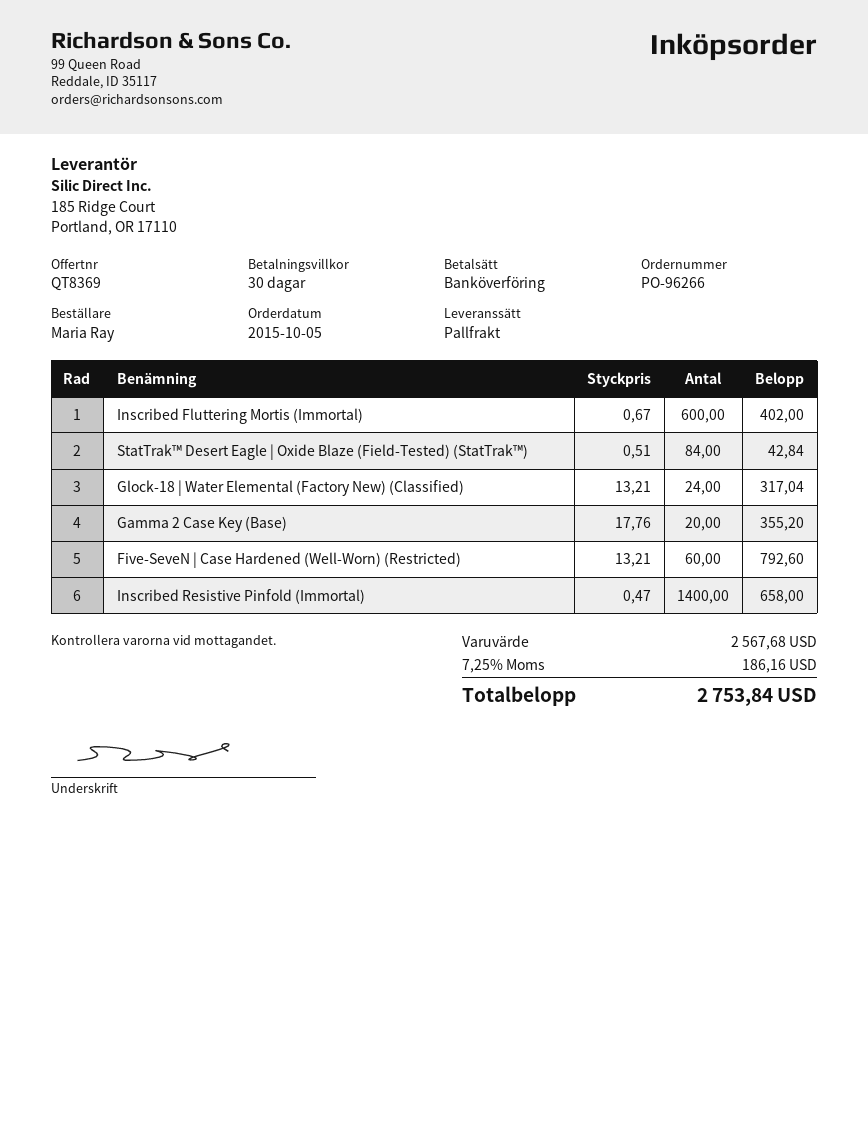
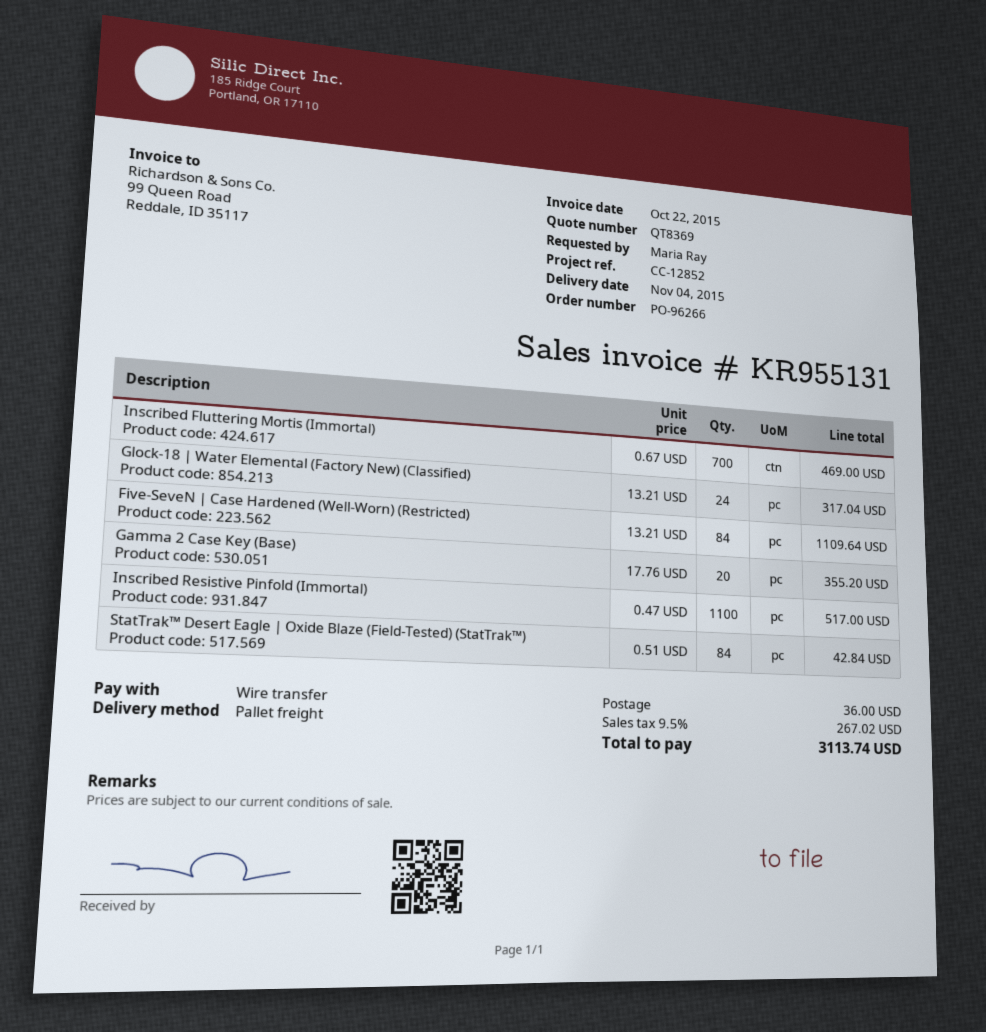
Inscribed Fluttering Mortis (Immortal): 600 x 0.67 = 402.00 -> 700 x 0.67 = 469.00
Five-SeveN | Case Hardened (Well-Worn) (Restricted): 60 x 13.21 = 792.60 -> 84 x 13.21 = 1109.64
Inscribed Resistive Pinfold (Immortal): 1400 x 0.47 = 658.00 -> 1100 x 0.47 = 517.00
shipping: none -> 36.00
tax: 7.25% = 186.16 -> 9.5% = 267.02
total: 2753.84 -> 3113.74

